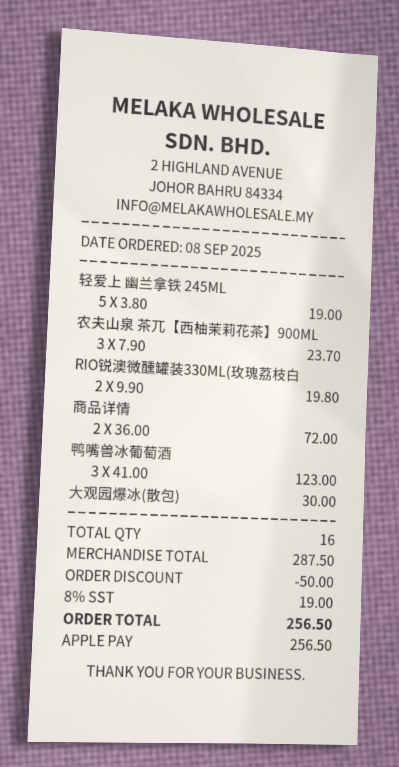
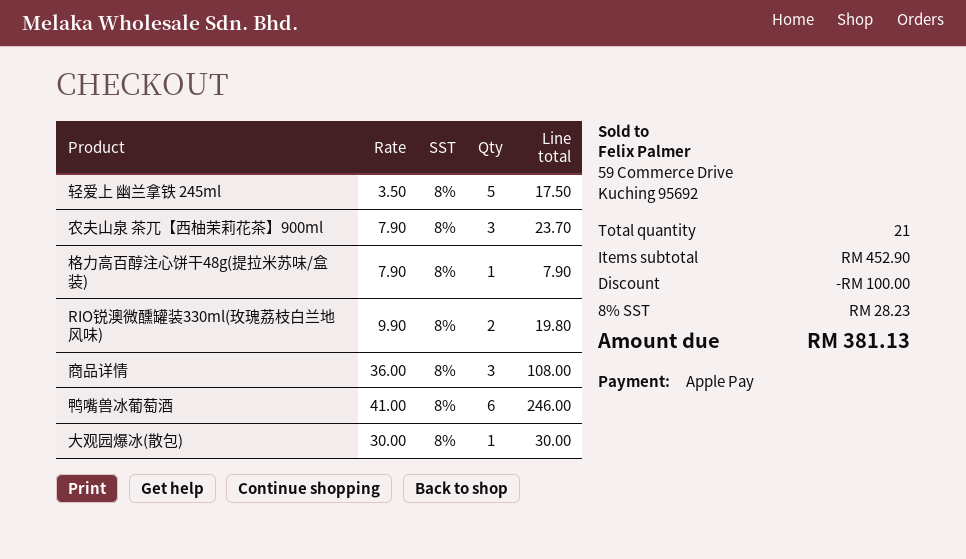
轻爱上 幽兰拿铁 245ML: 5 x 3.80 = 19.00 -> 5 x 3.50 = 17.50
商品详情: 2 x 36.00 = 72.00 -> 3 x 36.00 = 108.00
鸭嘴兽冰葡萄酒: 3 x 41.00 = 123.00 -> 6 x 41.00 = 246.00
格力高百醇注心饼干48g(提拉米苏味/盒装): none -> 1 x 7.90 = 7.90
total quantity: 16 -> 21
subtotal: 287.50 -> 452.90
discount: 50.00 -> 100.00
tax: 8% = 19.00 -> 8% = 28.23
total: 256.50 -> 381.13

